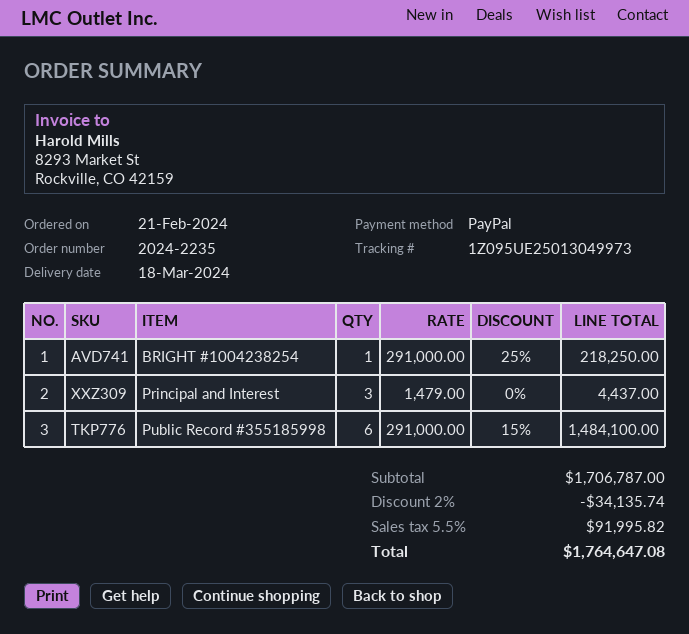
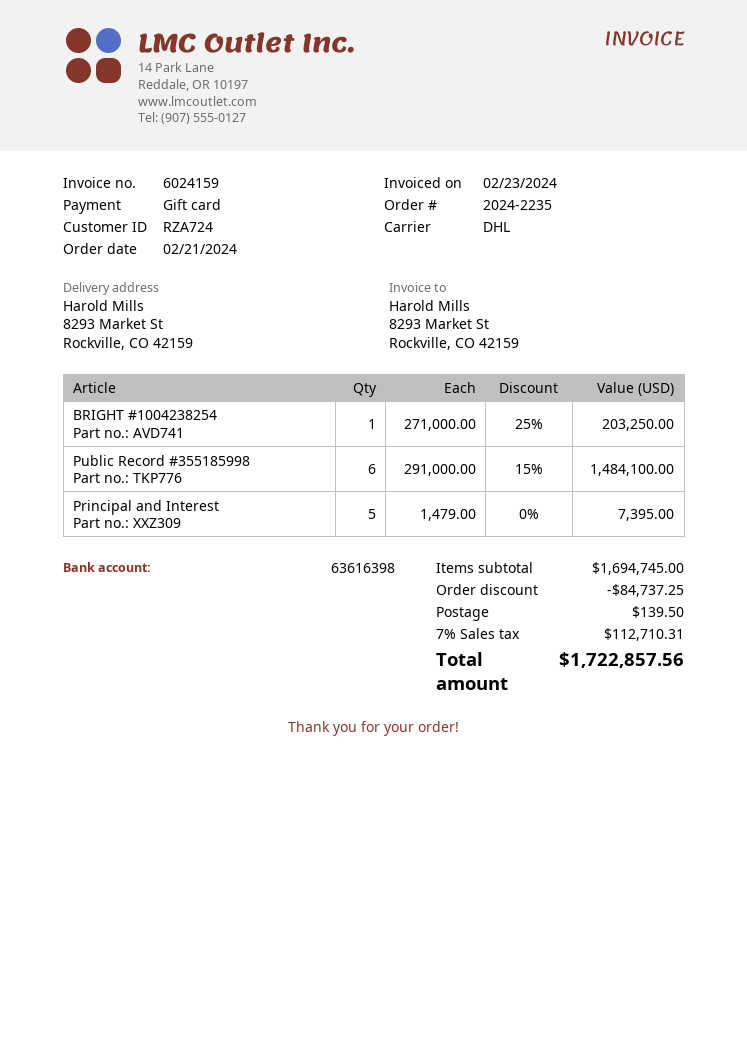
payment method: PayPal -> gift card
BRIGHT #1004238254: 1 x 291000.00 - 25% = 218250.00 -> 1 x 271000.00 - 25% = 203250.00
Principal and Interest: 3 x 1479.00 = 4437.00 -> 5 x 1479.00 = 7395.00
subtotal: 1706787.00 -> 1694745.00
discount: 34135.74 -> 84737.25
shipping: none -> 139.50
tax: 5.5% = 91995.82 -> 7% = 112710.31
total: 1764647.08 -> 1722857.56

